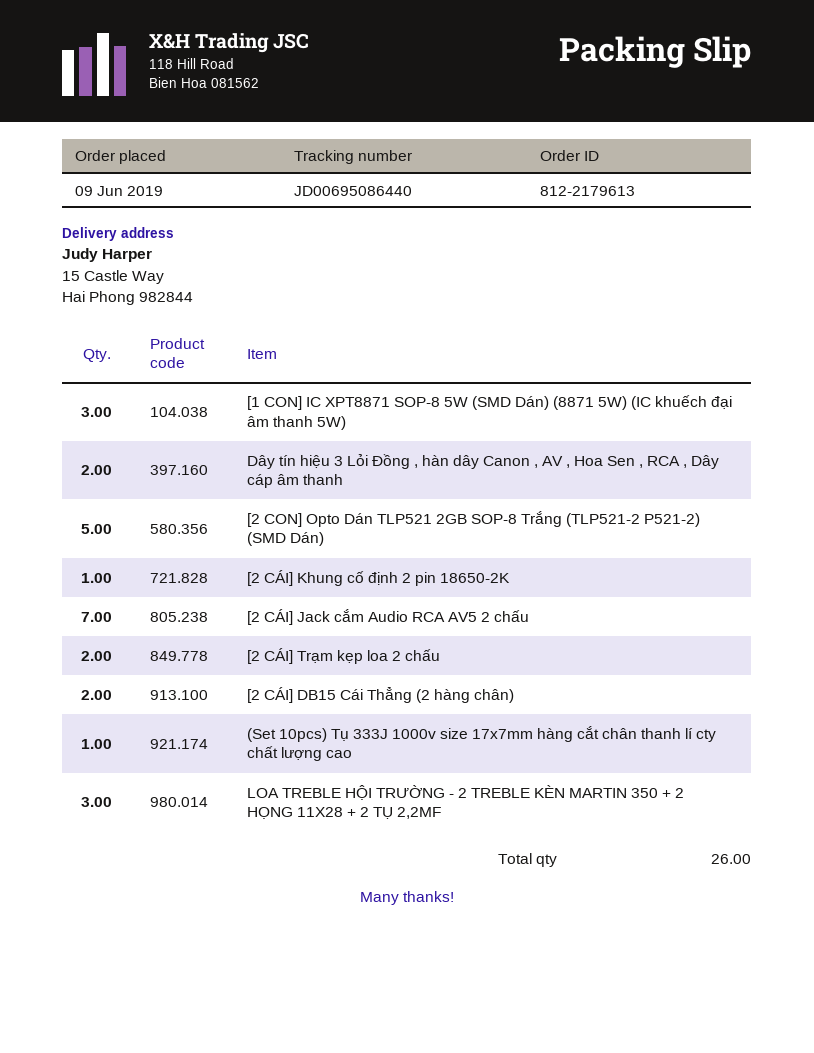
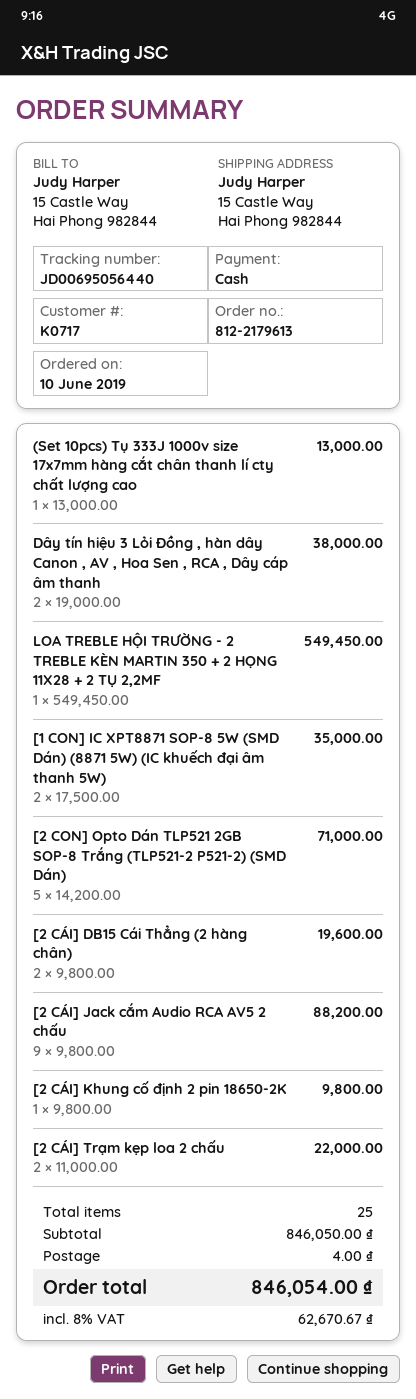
order date: 2019-06-09 -> 2019-06-10
tracking number: JD00695086440 -> JD00695056440
[1 CON] IC XPT8871 SOP-8 5W (SMD Dán) (8871 5W) (IC khuếch đại âm thanh 5W): 3 -> 2
[2 CÁI] Jack cắm Audio RCA AV5 2 chấu: 7 -> 9
LOA TREBLE HỘI TRƯỜNG - 2 TREBLE KÈN MARTIN 350 + 2 HỌNG 11X28 + 2 TỤ 2,2MF: 3 -> 1
total quantity: 26 -> 25

